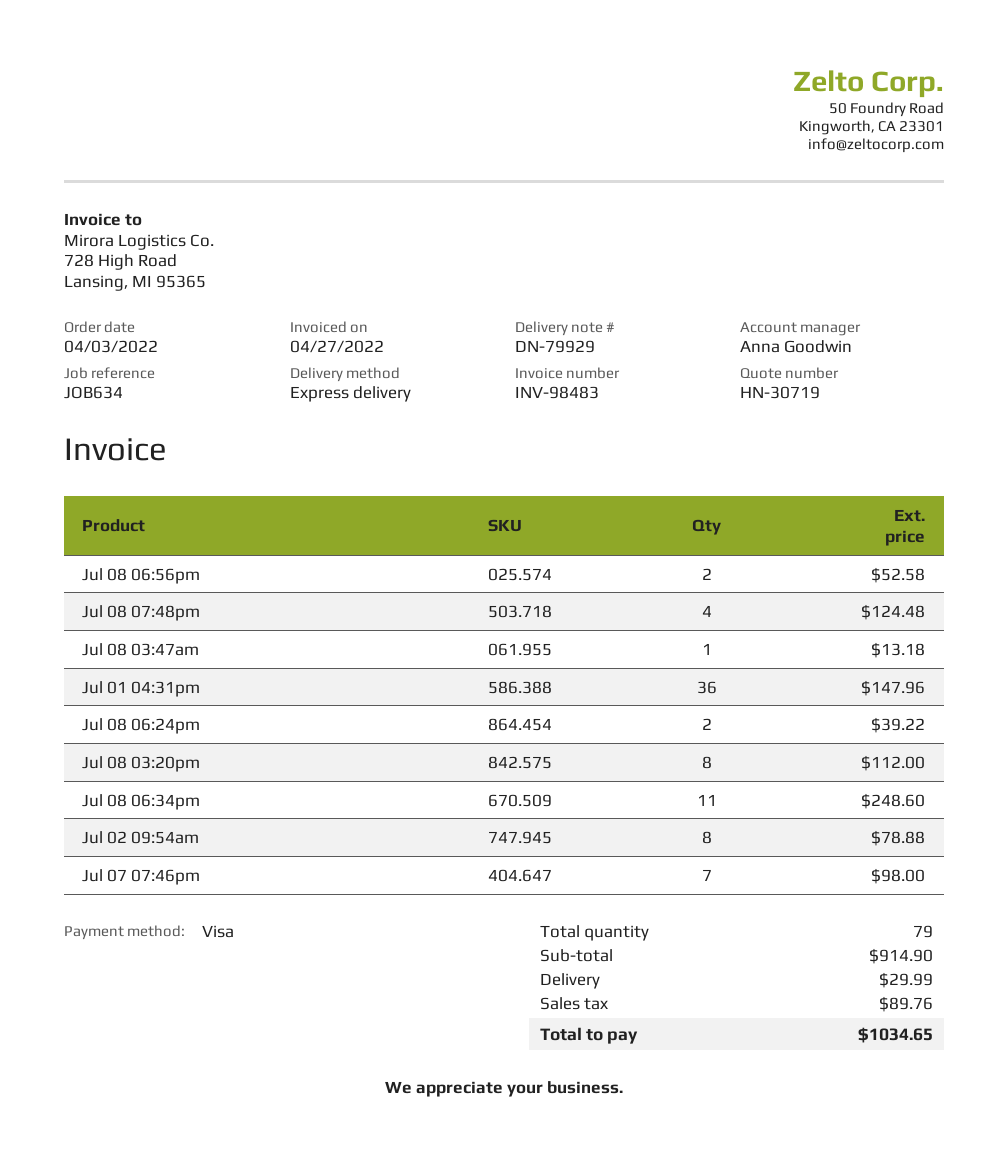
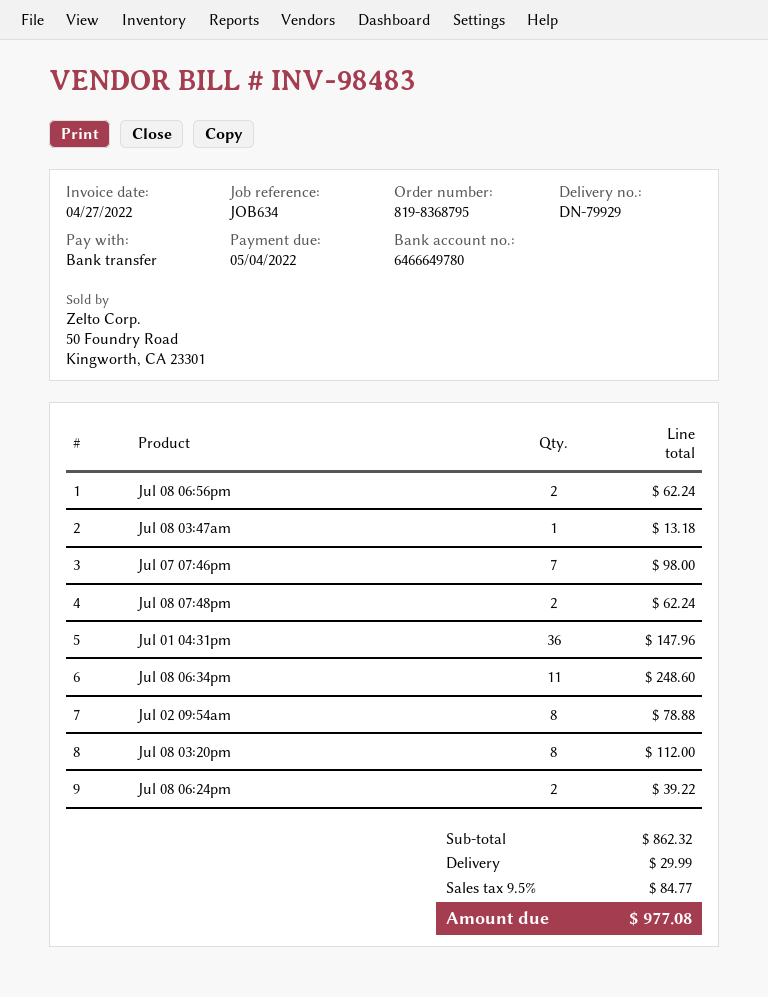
payment method: Visa -> bank transfer
Jul 08 06:56pm: 2 for 52.58 -> 2 for 62.24
Jul 08 07:48pm: 4 for 124.48 -> 2 for 62.24
subtotal: 914.90 -> 862.32
tax: 89.76 -> 84.77
total: 1034.65 -> 977.08

